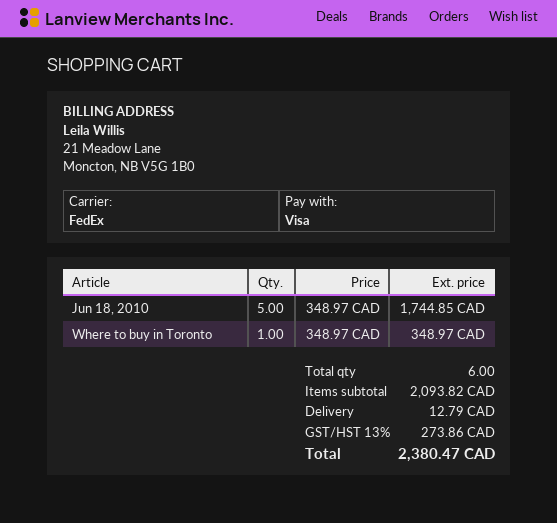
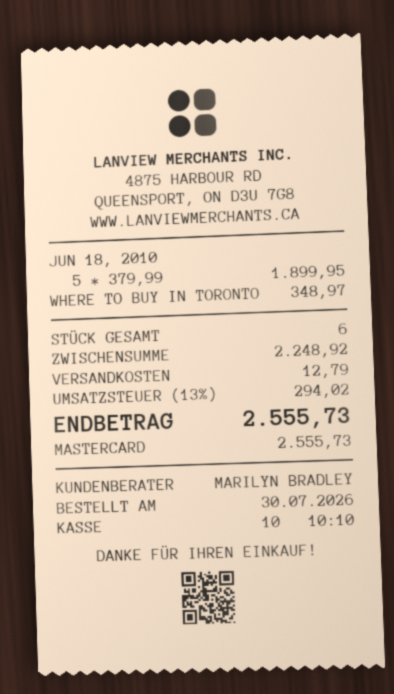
payment method: Visa -> Mastercard
Jun 18, 2010: 5 x 348.97 = 1744.85 -> 5 x 379.99 = 1899.95
subtotal: 2093.82 -> 2248.92
tax: 13% = 273.86 -> 13% = 294.02
total: 2380.47 -> 2555.73

